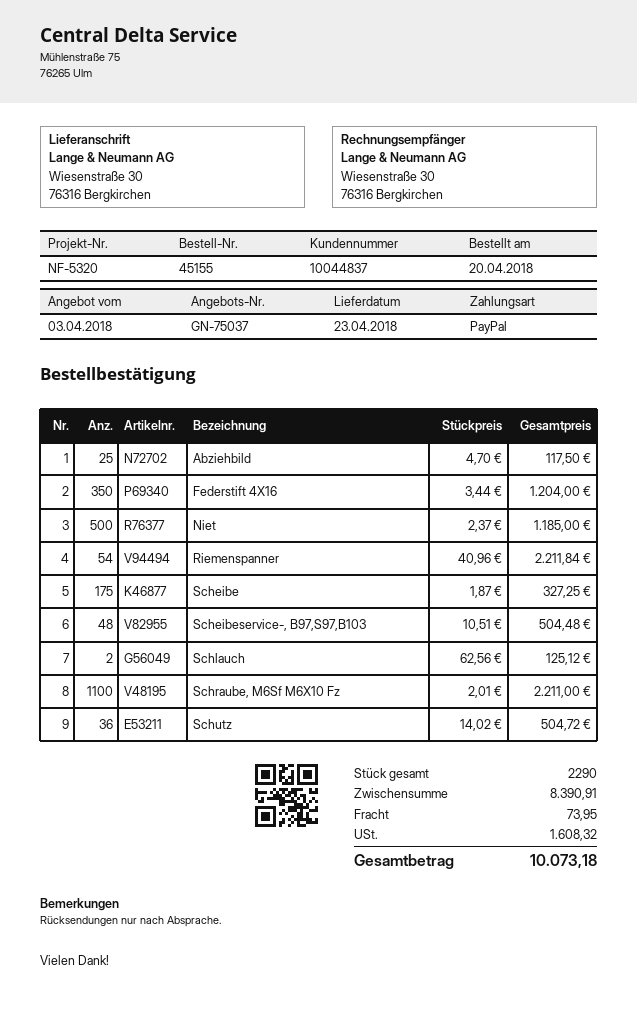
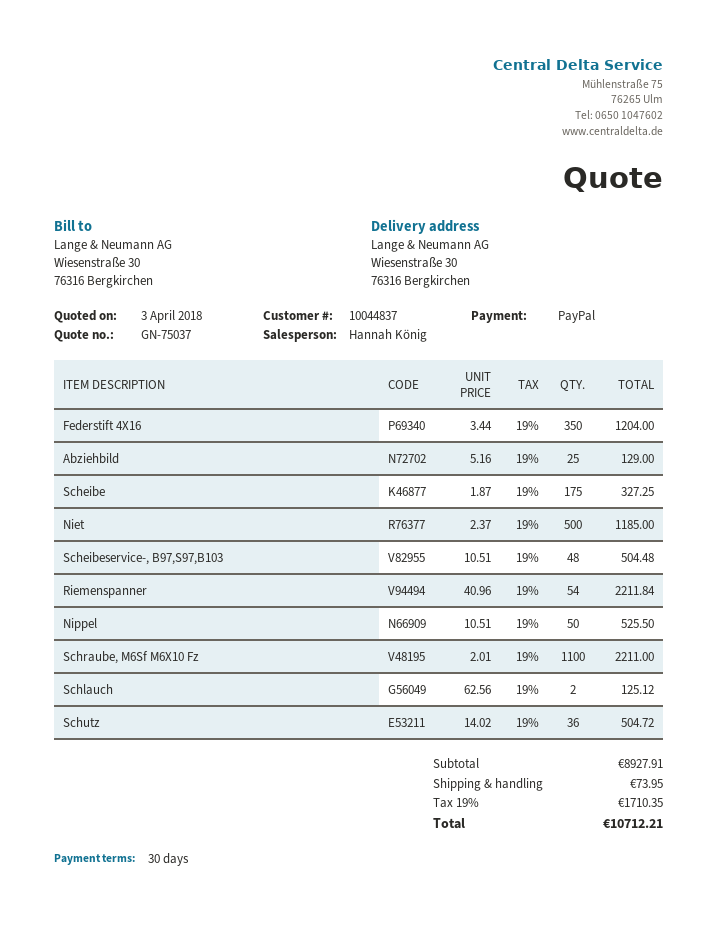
Abziehbild: 25 x 4.70 = 117.50 -> 25 x 5.16 = 129.00
Nippel: none -> 50 x 10.51 = 525.50
subtotal: 8390.91 -> 8927.91
tax: 1608.32 -> 1710.35
total: 10073.18 -> 10712.21

